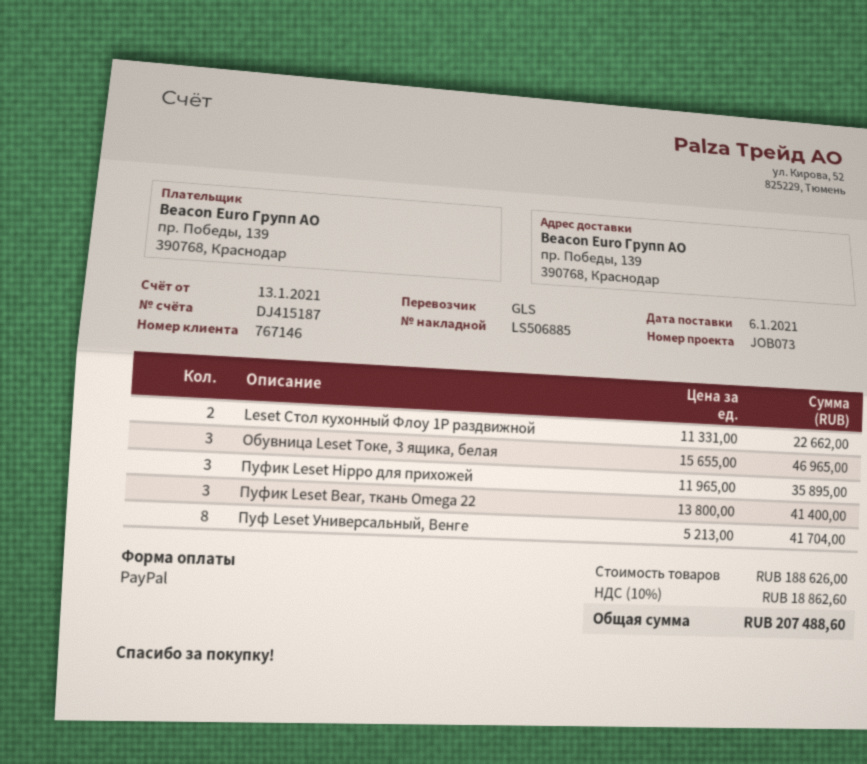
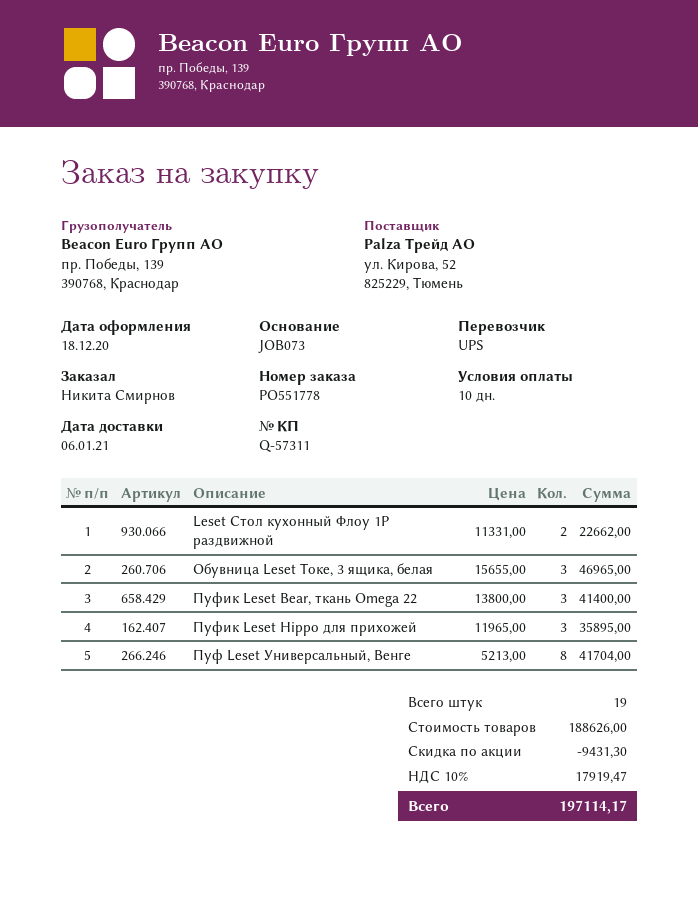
shipping method: GLS -> UPS
discount: none -> 9431.30
tax: 10% = 18862.60 -> 10% = 17919.47
total: 207488.60 -> 197114.17

